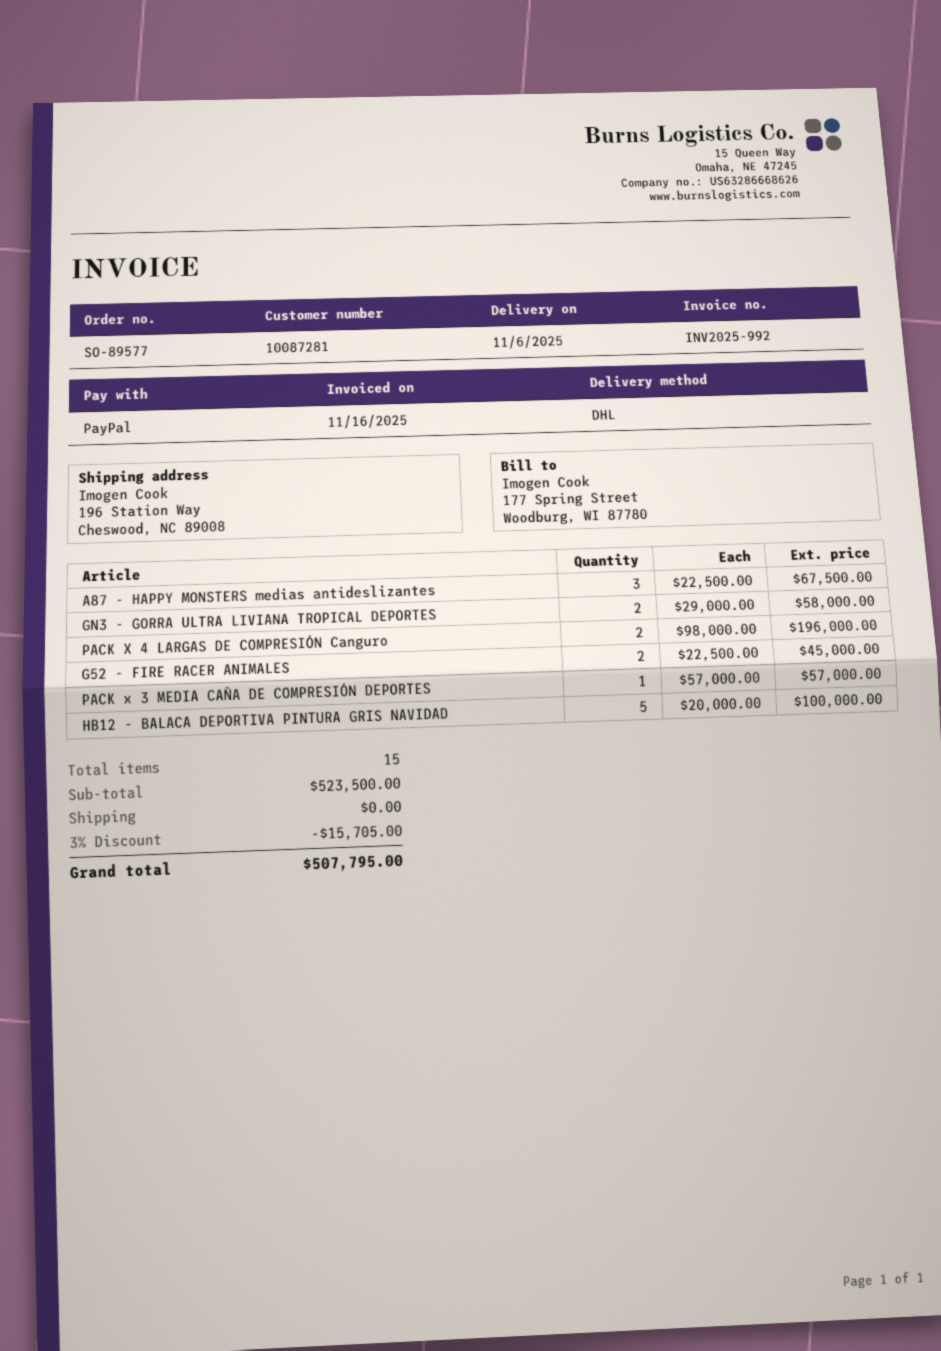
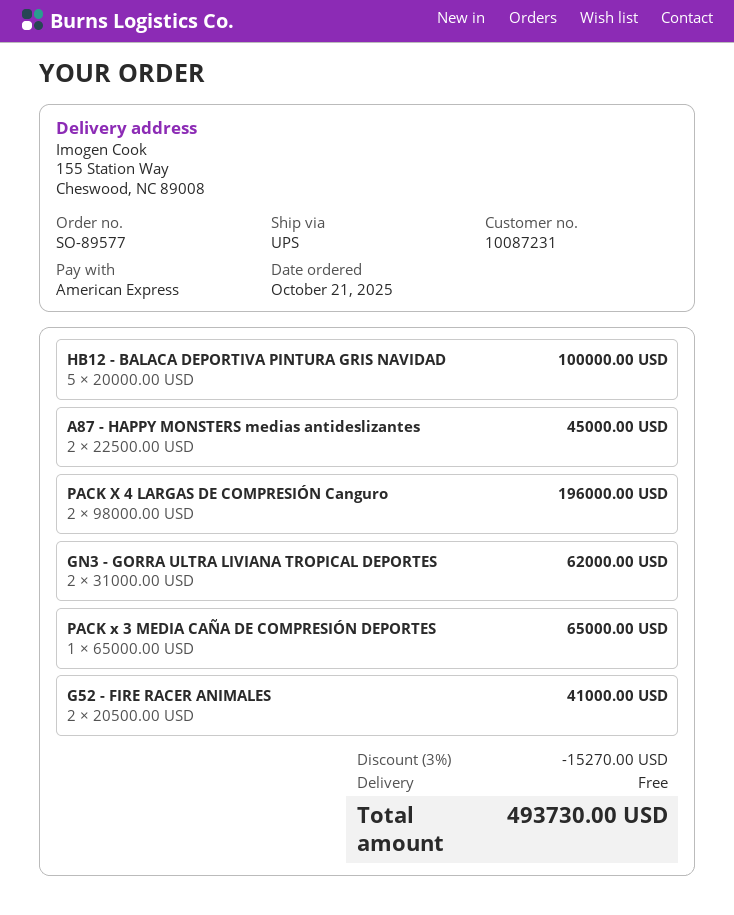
customer number: 10087281 -> 10087231
payment method: PayPal -> American Express
shipping method: DHL -> UPS
ship to: 196 Station Way, Cheswood, NC 89008 -> 155 Station Way, Cheswood, NC 89008
A87 - HAPPY MONSTERS medias antideslizantes: 3 x 22500.00 = 67500.00 -> 2 x 22500.00 = 45000.00
GN3 - GORRA ULTRA LIVIANA TROPICAL DEPORTES: 2 x 29000.00 = 58000.00 -> 2 x 31000.00 = 62000.00
G52 - FIRE RACER ANIMALES: 2 x 22500.00 = 45000.00 -> 2 x 20500.00 = 41000.00
PACK x 3 MEDIA CAÑA DE COMPRESIÓN DEPORTES: 1 x 57000.00 = 57000.00 -> 1 x 65000.00 = 65000.00
discount: 3% = 15705.00 -> 3% = 15270.00
total: 507795.00 -> 493730.00

